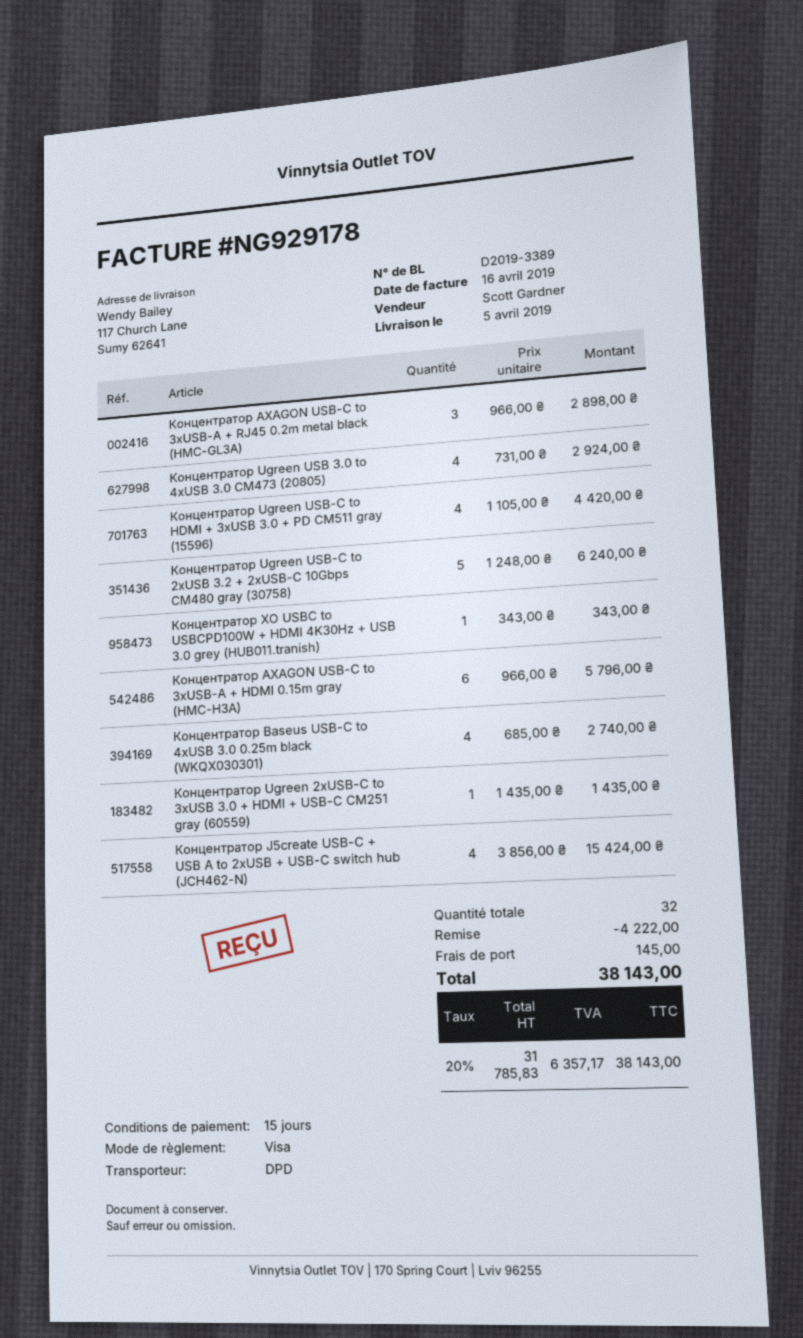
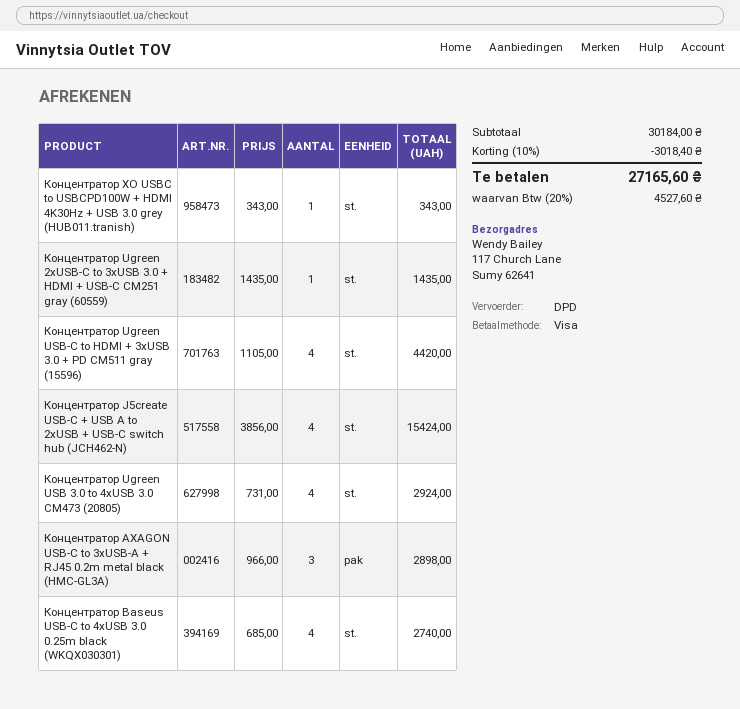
Концентратор Ugreen USB-C to 2xUSB 3.2 + 2xUSB-C 10Gbps CM480 gray (30758): 5 x 1248.00 = 6240.00 -> none
Концентратор AXAGON USB-C to 3xUSB-A + HDMI 0.15m gray (HMC-H3A): 6 x 966.00 = 5796.00 -> none
discount: 4222.00 -> 3018.40
shipping: 145.00 -> none
tax: 20% = 6357.17 -> 20% = 4527.60
total: 38143.00 -> 27165.60

